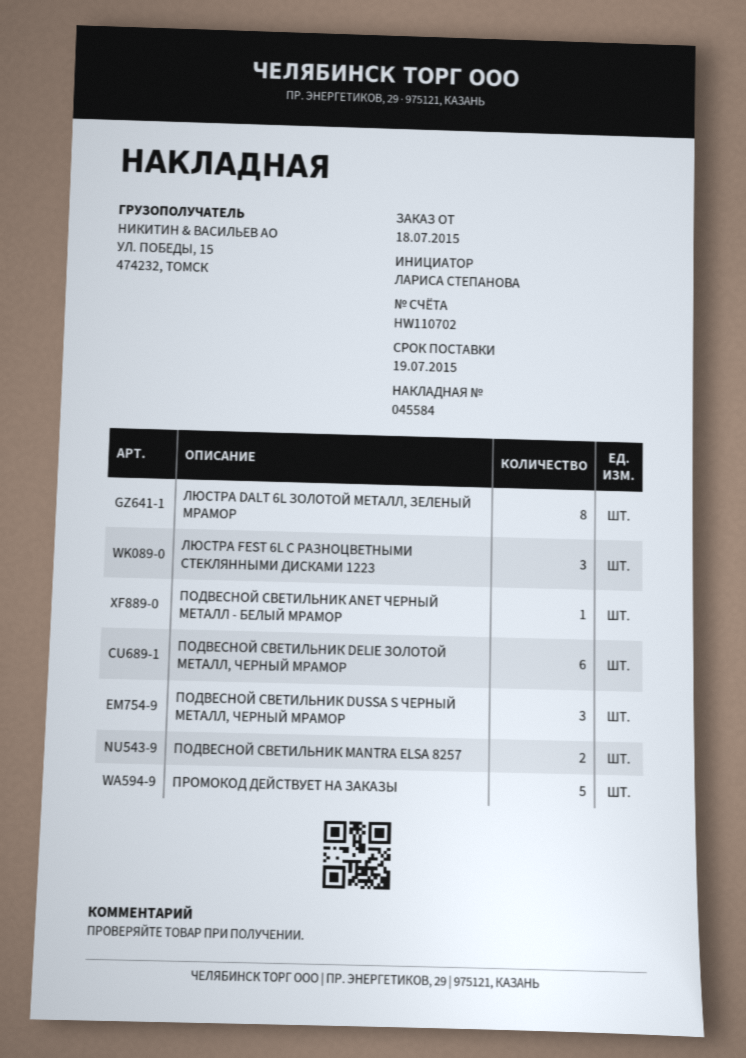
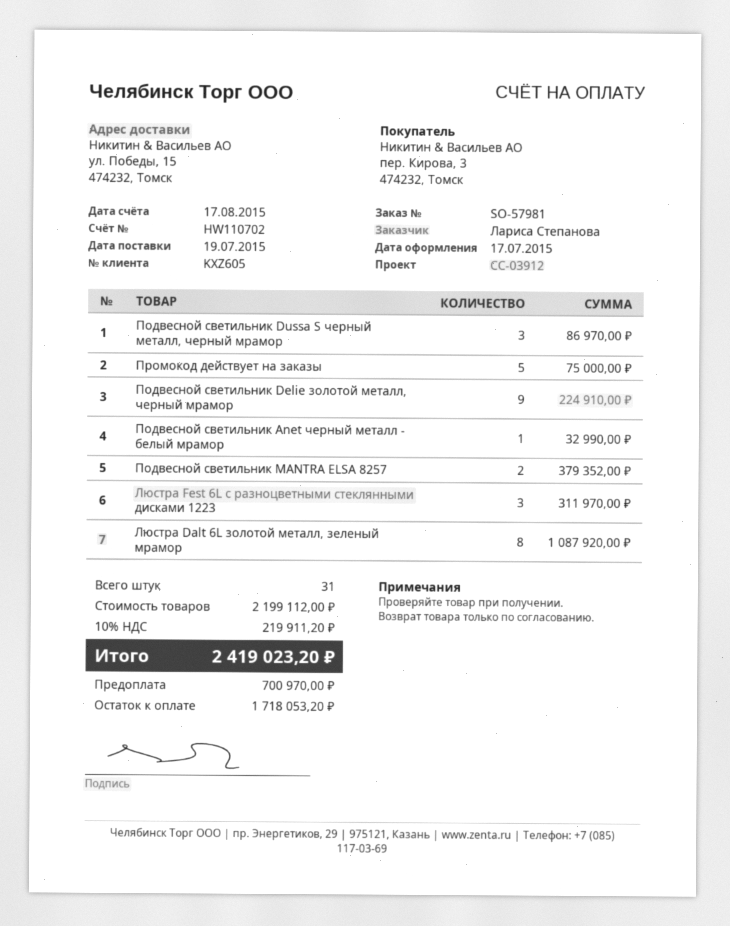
order date: 2015-07-18 -> 2015-07-17
ПОДВЕСНОЙ СВЕТИЛЬНИК DELIE ЗОЛОТОЙ МЕТАЛЛ, ЧЕРНЫЙ МРАМОР: 6 -> 9

